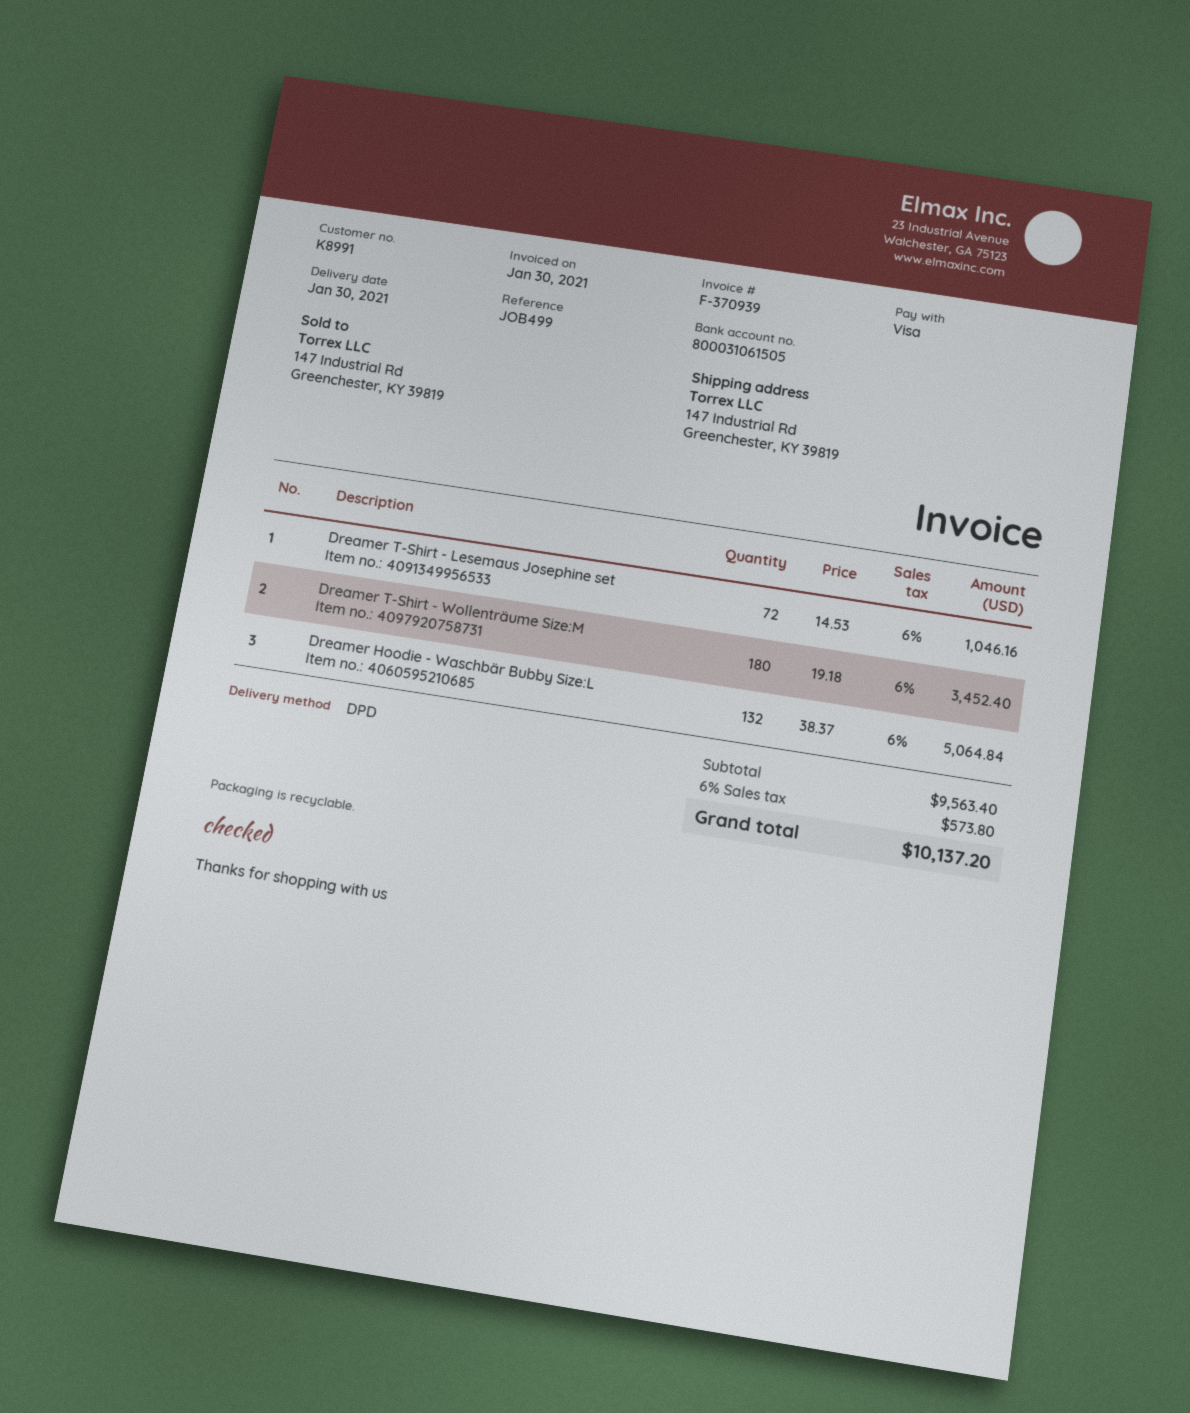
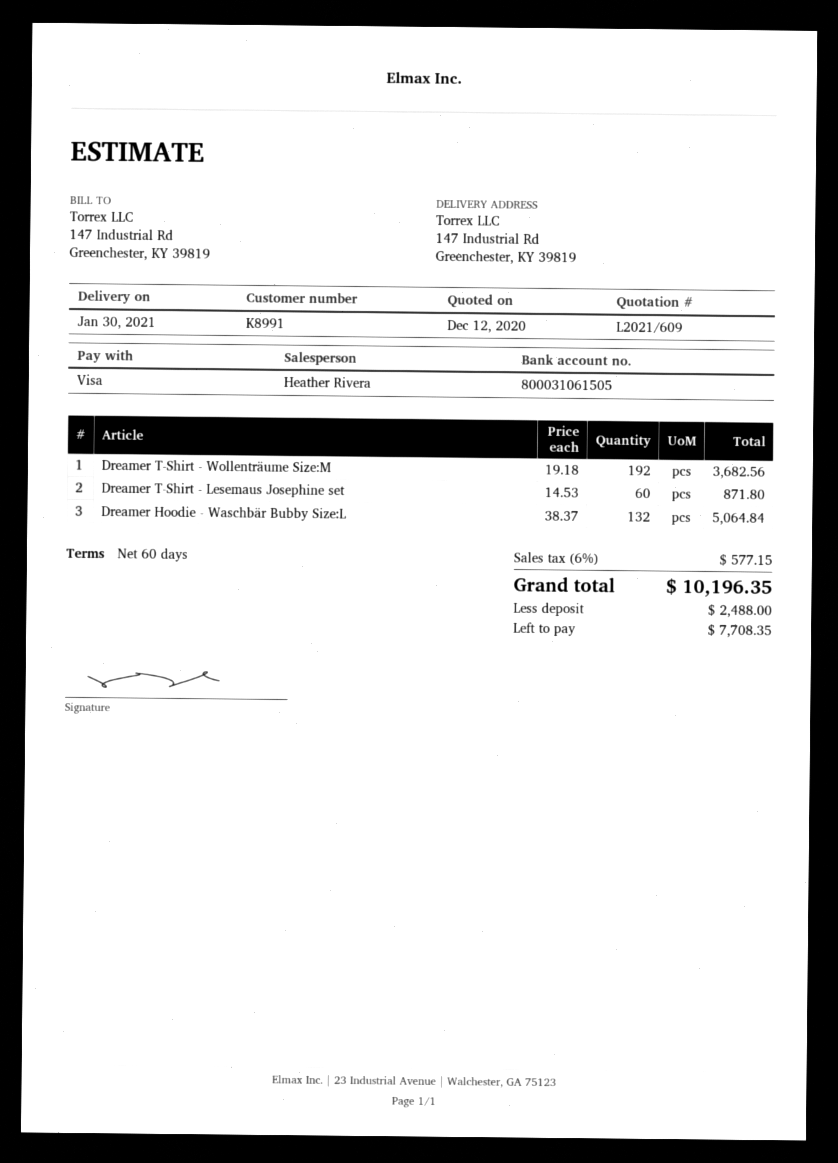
Dreamer T-Shirt - Lesemaus Josephine set: 72 x 14.53 = 1046.16 -> 60 x 14.53 = 871.80
Dreamer T-Shirt - Wollenträume Size:M: 180 x 19.18 = 3452.40 -> 192 x 19.18 = 3682.56
tax: 6% = 573.80 -> 6% = 577.15
total: 10137.20 -> 10196.35

